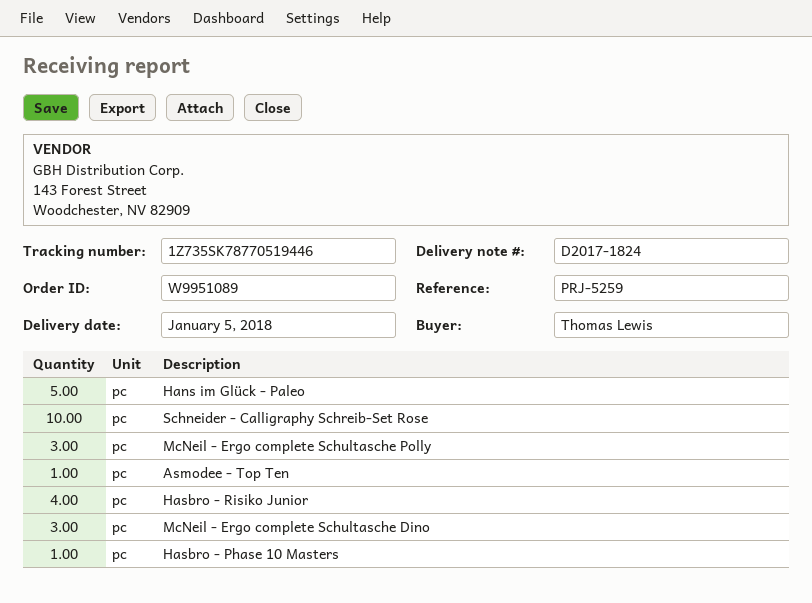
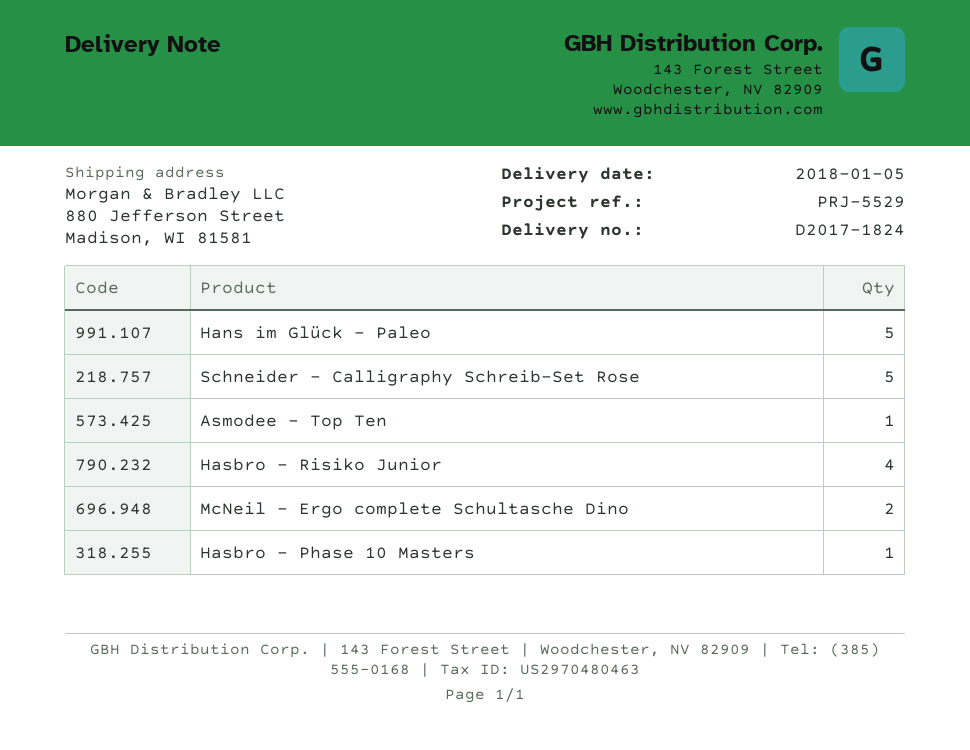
reference: PRJ-5259 -> PRJ-5529
Schneider - Calligraphy Schreib-Set Rose: 10 -> 5
McNeil - Ergo complete Schultasche Polly: 3 -> none
McNeil - Ergo complete Schultasche Dino: 3 -> 2

